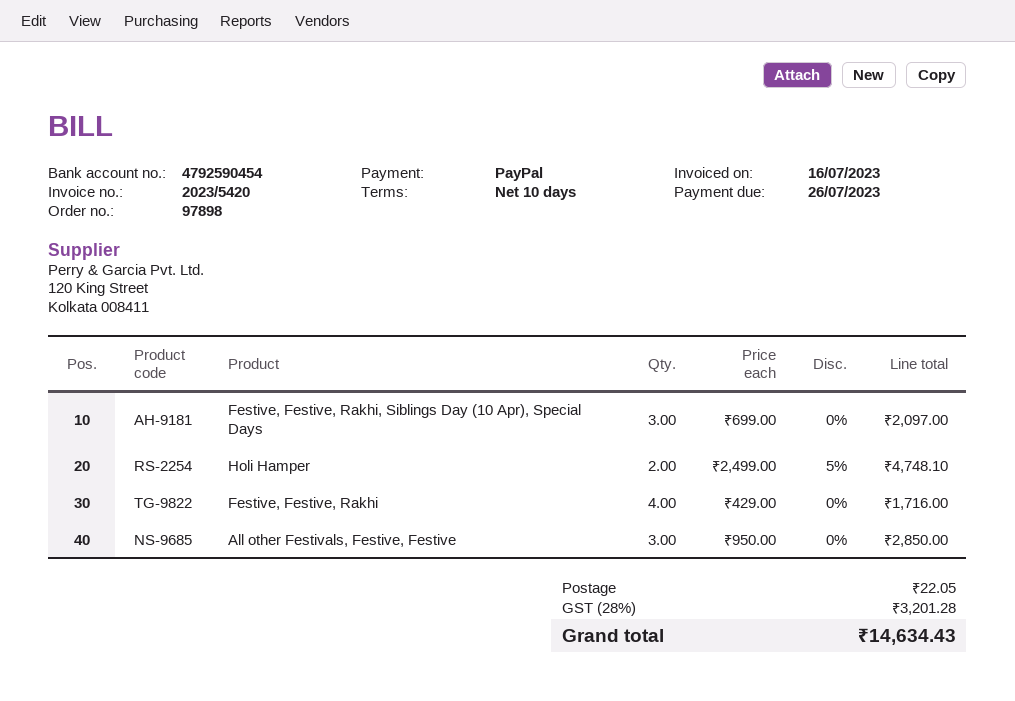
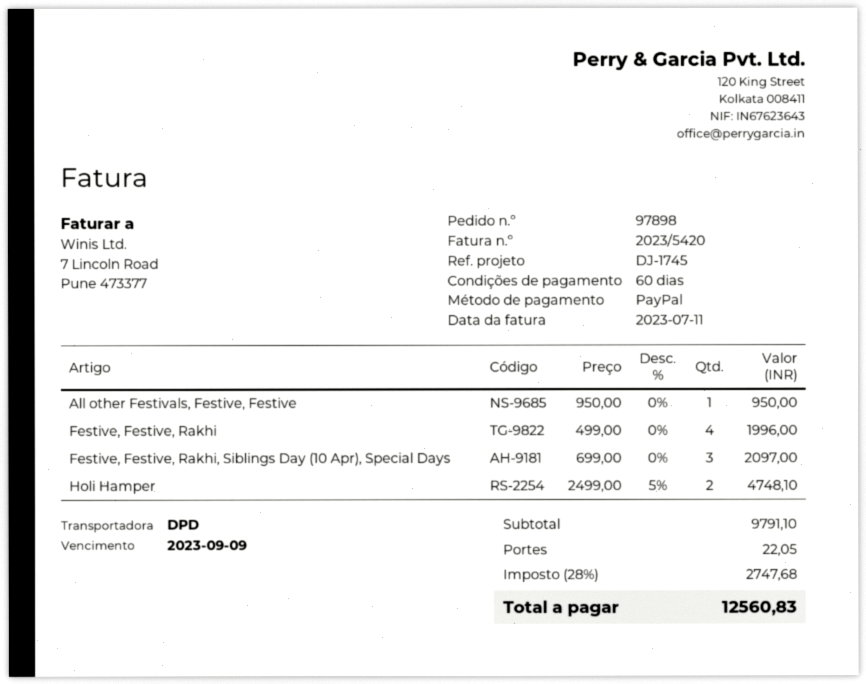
invoice date: 2023-07-16 -> 2023-07-11
payment terms: 10 days -> 60 days
due date: 2023-07-26 -> 2023-09-09
Festive, Festive, Rakhi: 4 x 429.00 = 1716.00 -> 4 x 499.00 = 1996.00
All other Festivals, Festive, Festive: 3 x 950.00 = 2850.00 -> 1 x 950.00 = 950.00
tax: 28% = 3201.28 -> 28% = 2747.68
total: 14634.43 -> 12560.83

